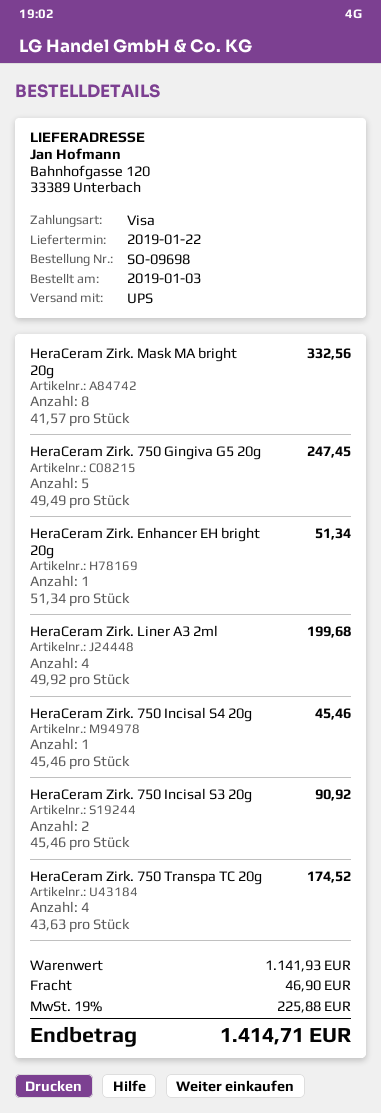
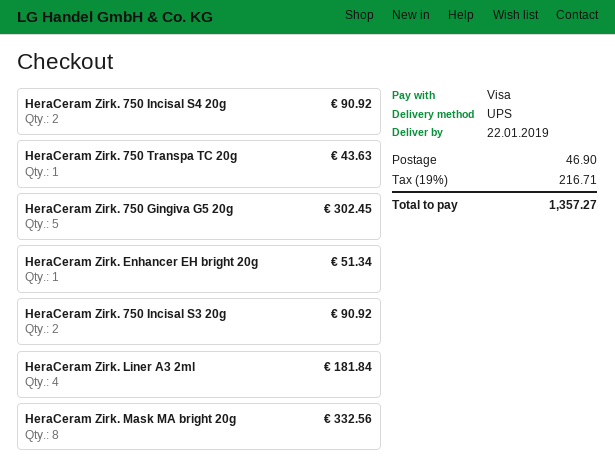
HeraCeram Zirk. 750 Gingiva G5 20g: 5 for 247.45 -> 5 for 302.45
HeraCeram Zirk. Liner A3 2ml: 4 for 199.68 -> 4 for 181.84
HeraCeram Zirk. 750 Incisal S4 20g: 1 for 45.46 -> 2 for 90.92
HeraCeram Zirk. 750 Transpa TC 20g: 4 for 174.52 -> 1 for 43.63
tax: 19% = 225.88 -> 19% = 216.71
total: 1414.71 -> 1357.27

